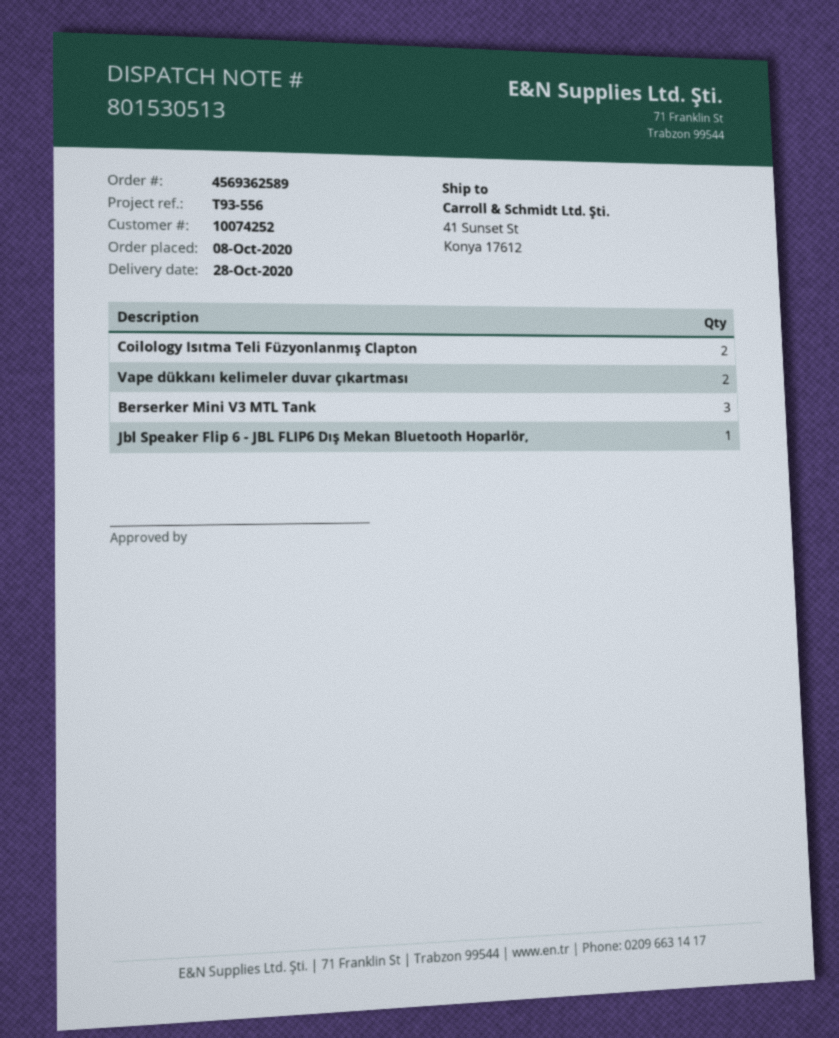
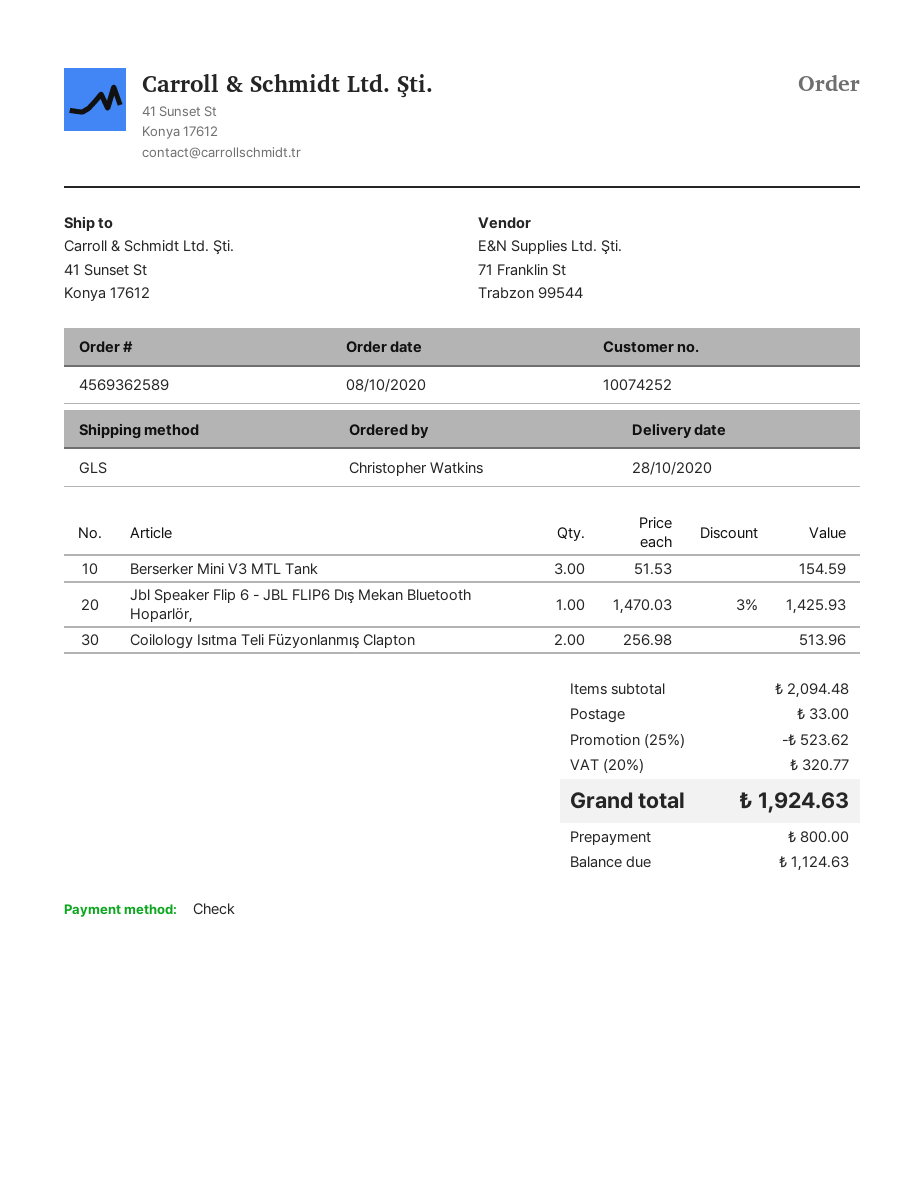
Vape dükkanı kelimeler duvar çıkartması: 2 -> none

